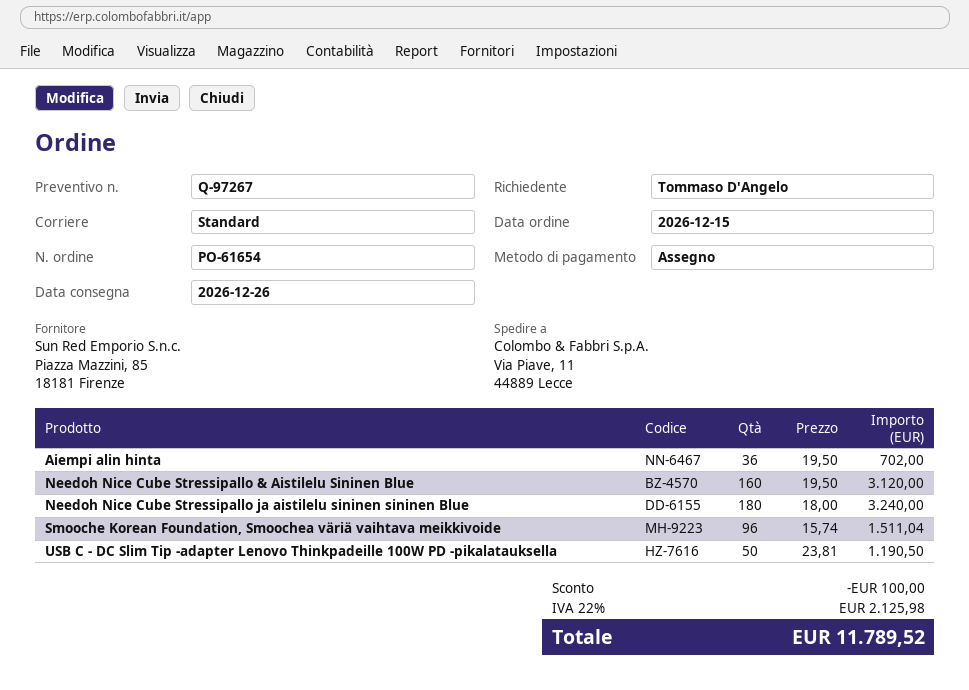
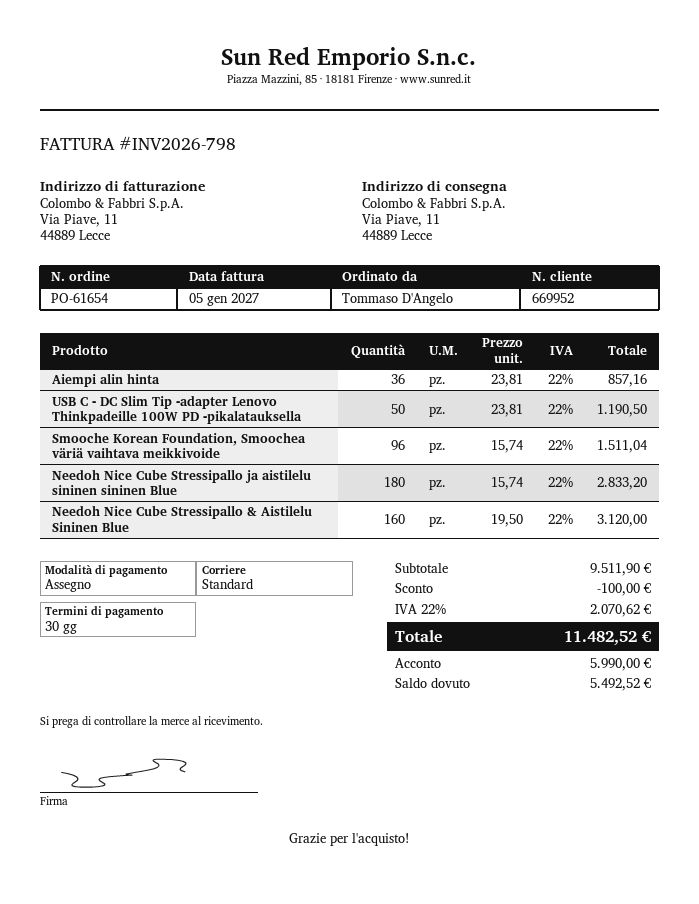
Aiempi alin hinta: 36 x 19.50 = 702.00 -> 36 x 23.81 = 857.16
Needoh Nice Cube Stressipallo ja aistilelu sininen sininen Blue: 180 x 18.00 = 3240.00 -> 180 x 15.74 = 2833.20
tax: 22% = 2125.98 -> 22% = 2070.62
total: 11789.52 -> 11482.52

